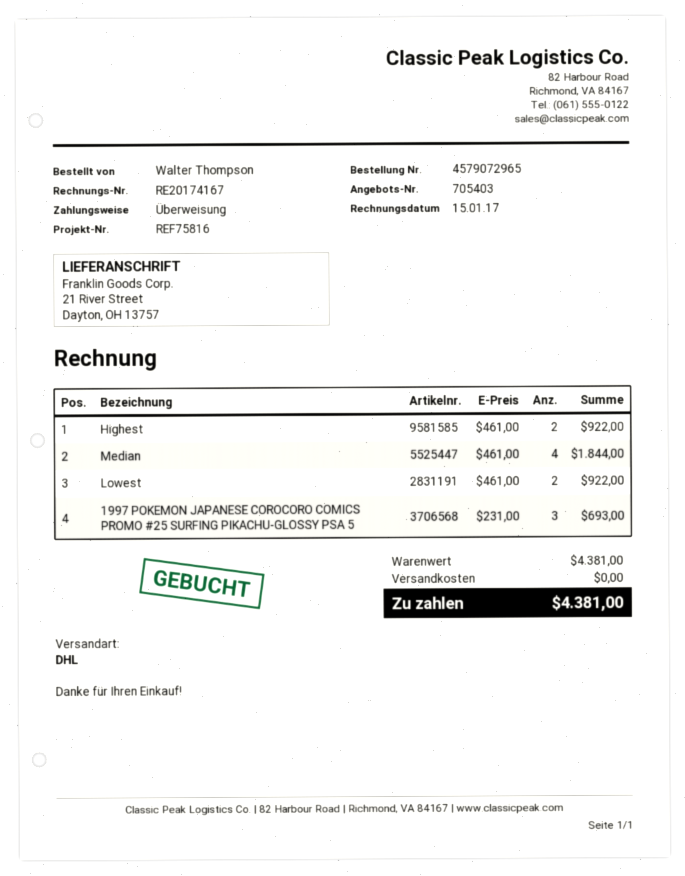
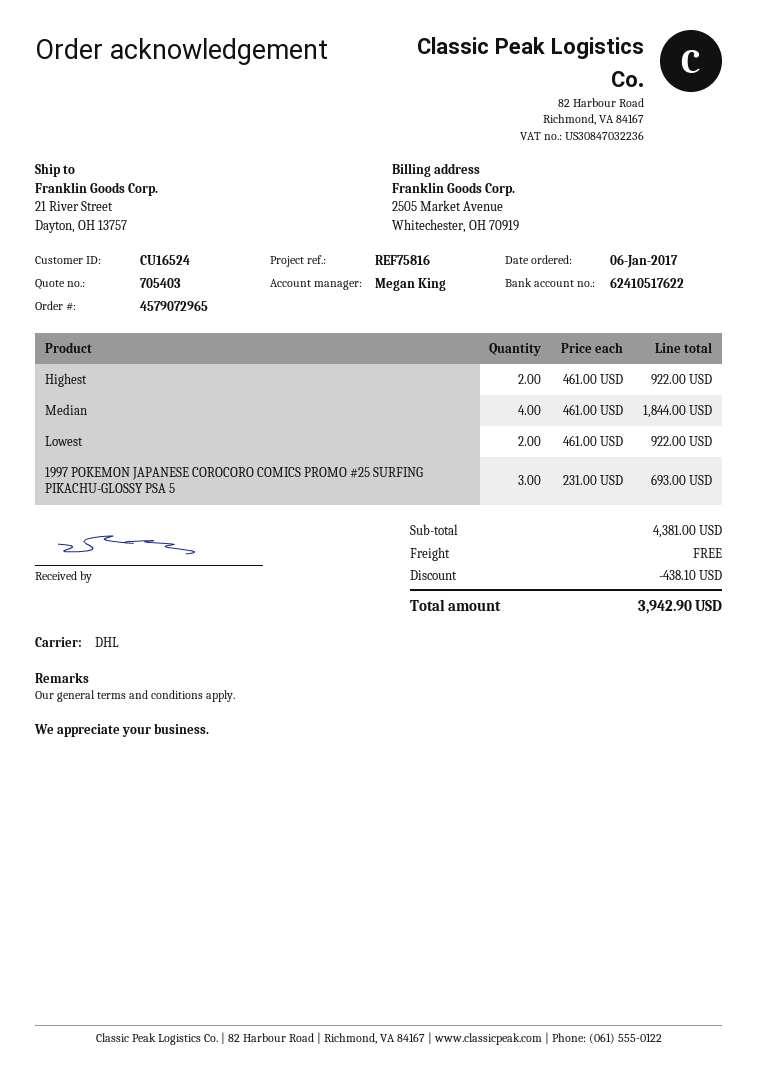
discount: none -> 438.10
total: 4381.00 -> 3942.90

